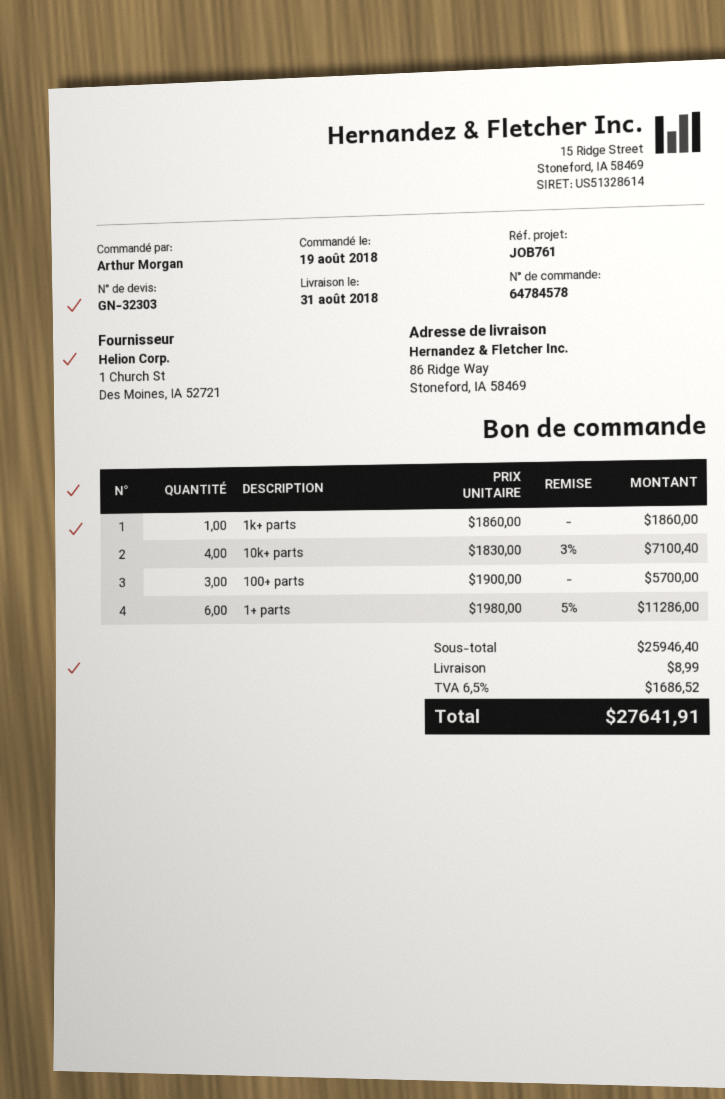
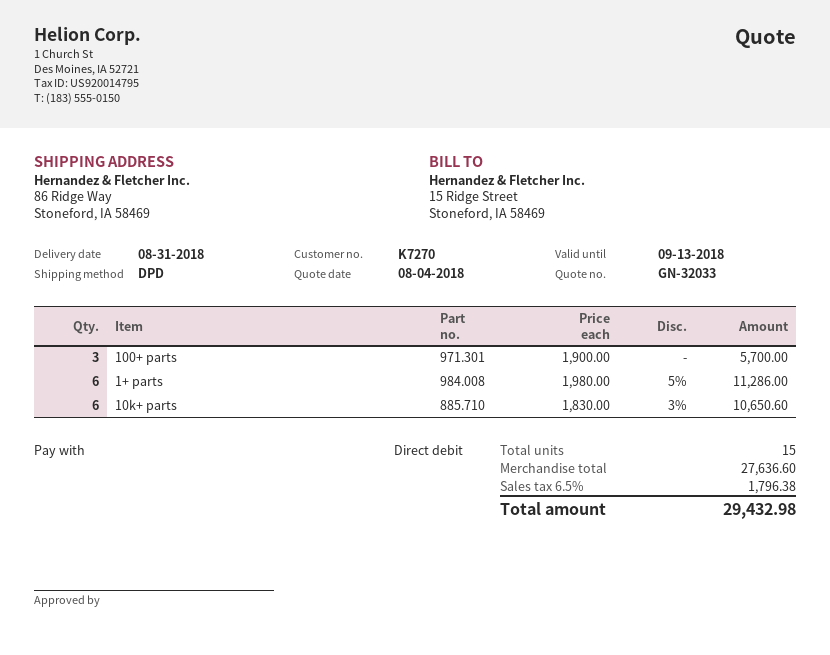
quote number: GN-32303 -> GN-32033
1k+ parts: 1 x 1860.00 = 1860.00 -> none
10k+ parts: 4 x 1830.00 - 3% = 7100.40 -> 6 x 1830.00 - 3% = 10650.60
subtotal: 25946.40 -> 27636.60
shipping: 8.99 -> none
tax: 6.5% = 1686.52 -> 6.5% = 1796.38
total: 27641.91 -> 29432.98

